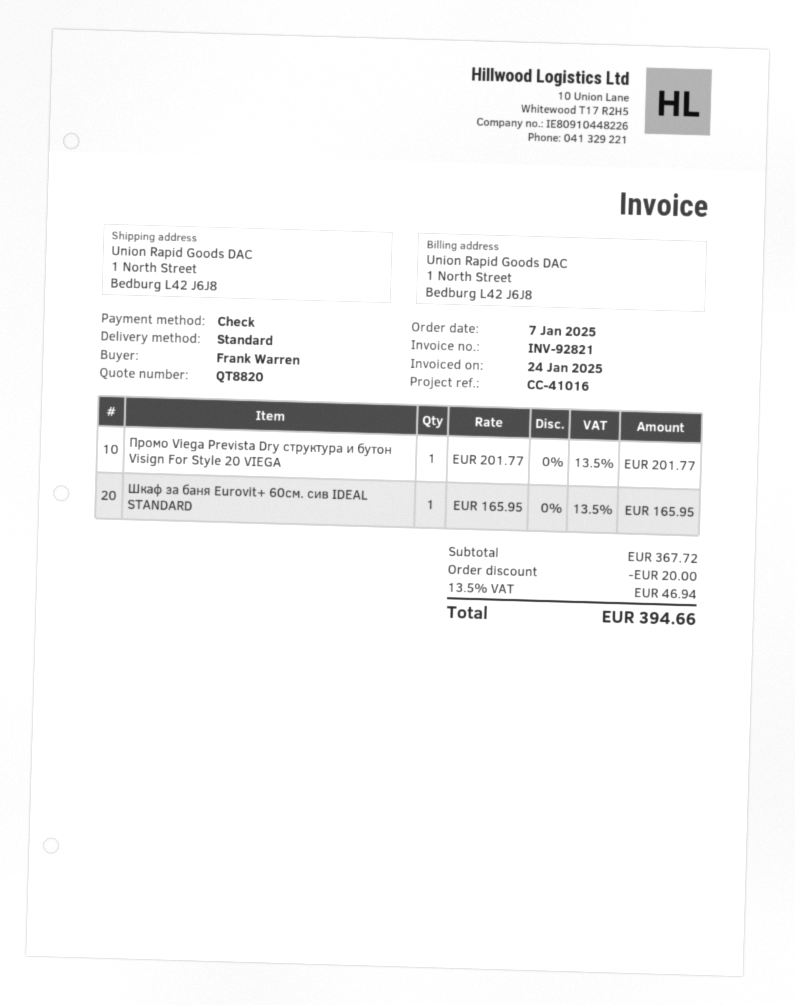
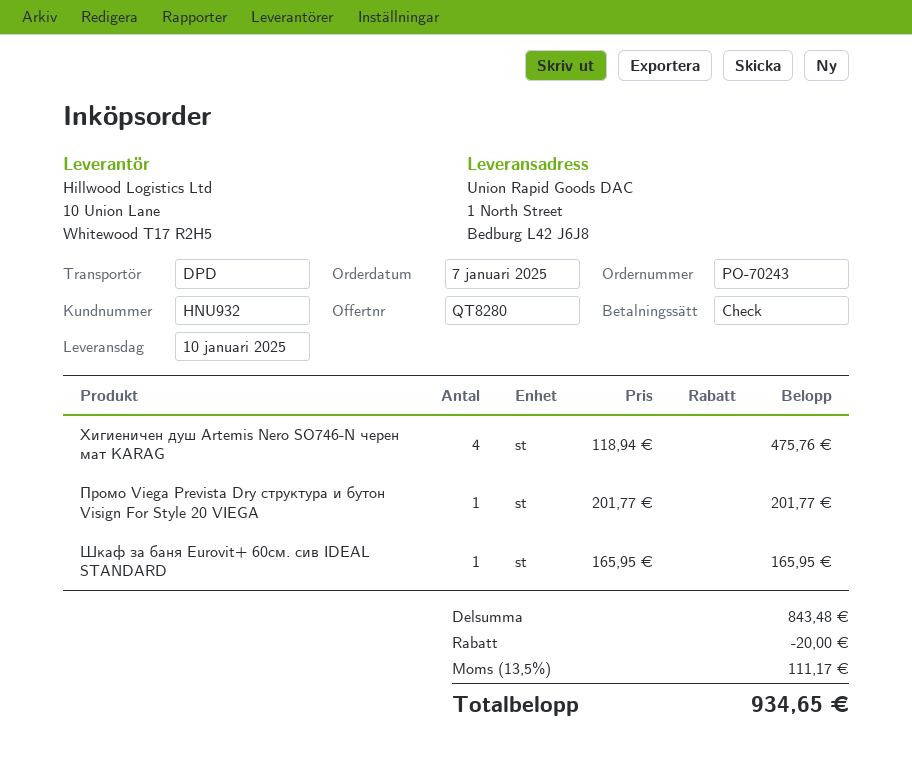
quote number: QT8820 -> QT8280
shipping method: standard -> DPD
Хигиеничен душ Artemis Nero SO746-N черен мат KARAG: none -> 4 x 118.94 = 475.76
subtotal: 367.72 -> 843.48
tax: 13.5% = 46.94 -> 13.5% = 111.17
total: 394.66 -> 934.65

